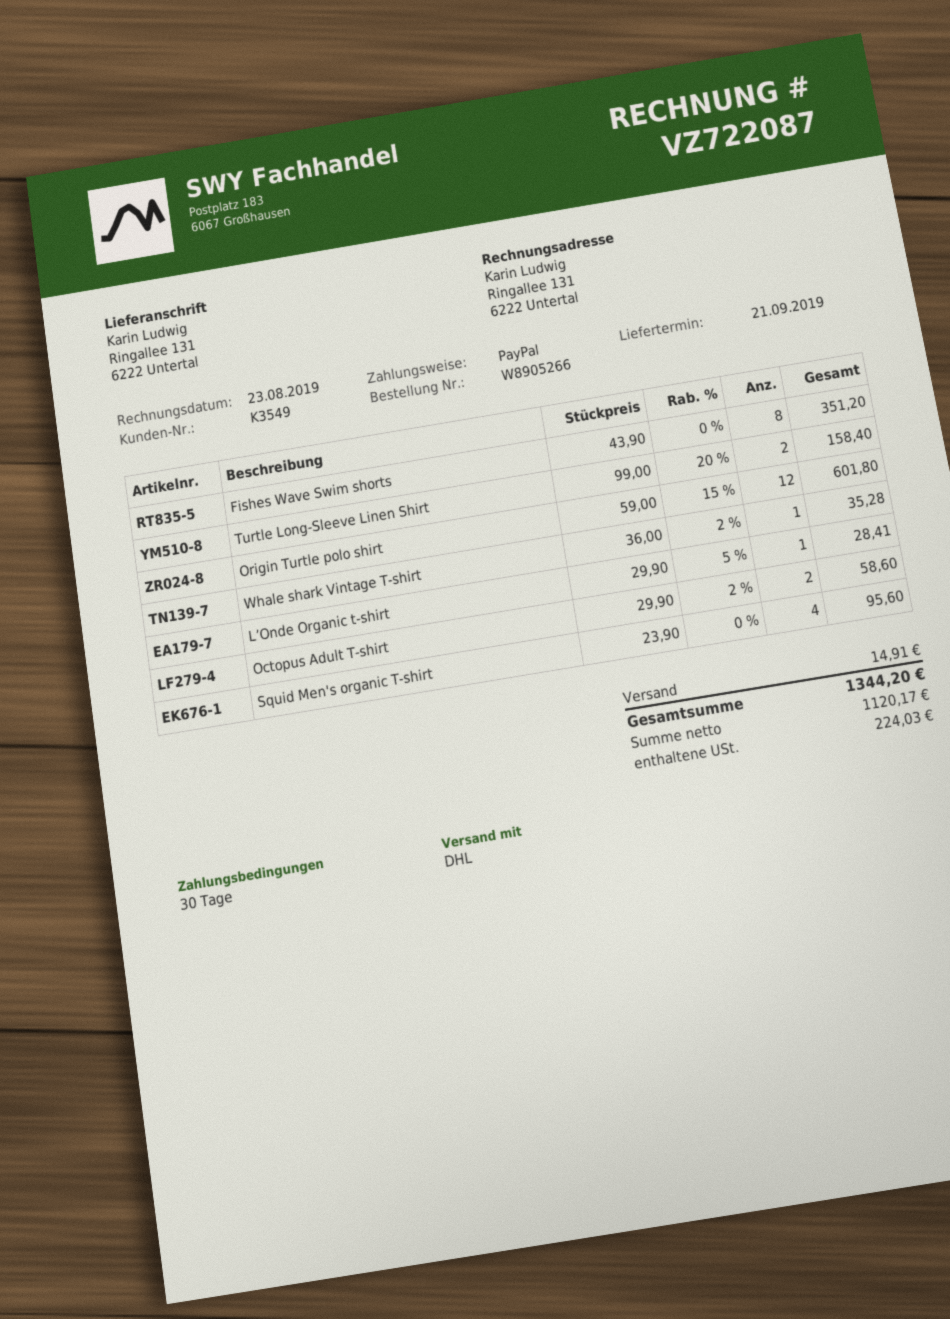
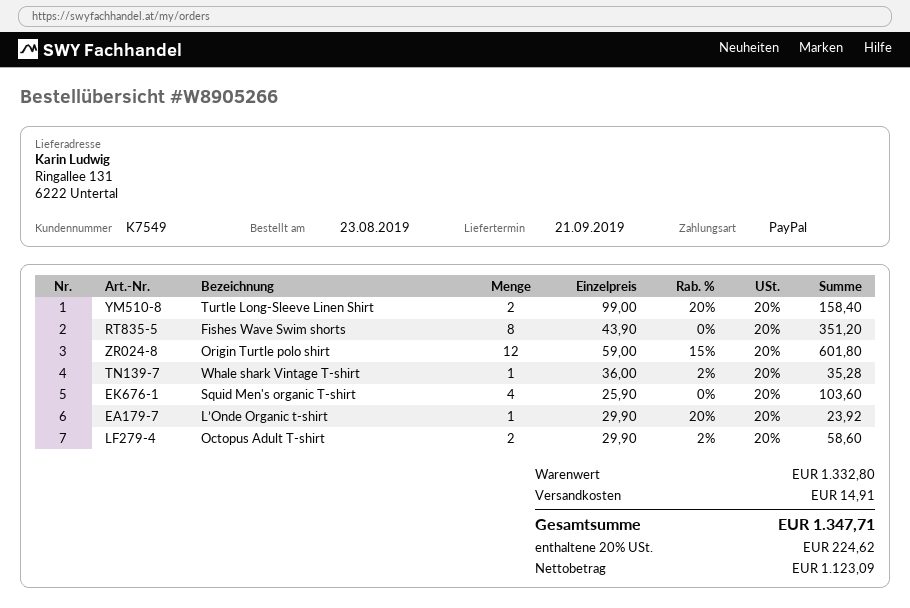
customer number: K3549 -> K7549
L’Onde Organic t-shirt: 1 x 29.90 - 5% = 28.41 -> 1 x 29.90 - 20% = 23.92
Squid Men's organic T-shirt: 4 x 23.90 = 95.60 -> 4 x 25.90 = 103.60
net: 1120.17 -> 1123.09
tax: 224.03 -> 224.62
total: 1344.20 -> 1347.71

